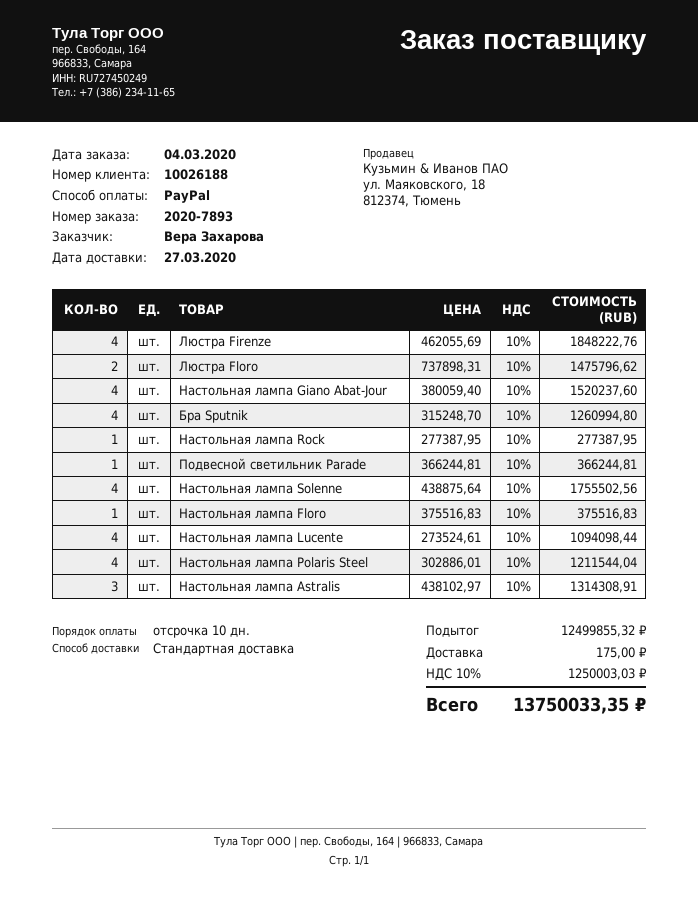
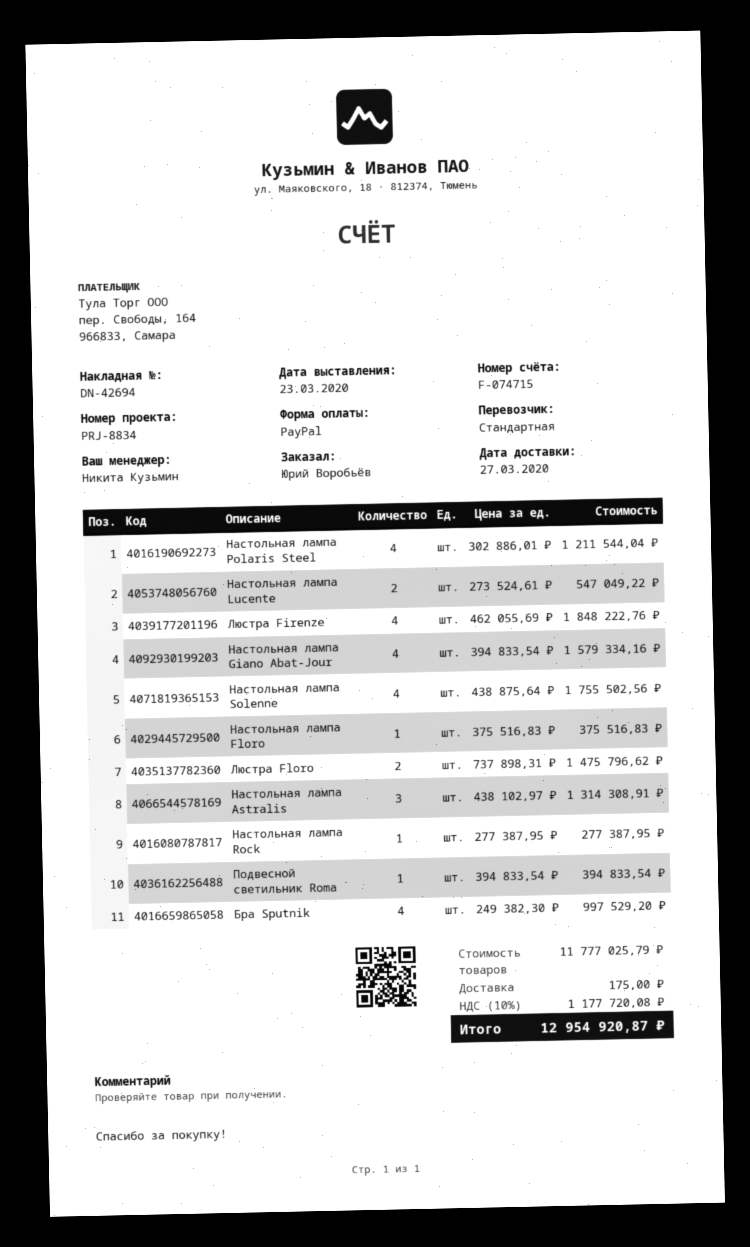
ordered by: Вера Захарова -> Юрий Воробьёв
Настольная лампа Giano Abat-Jour: 4 x 380059.40 = 1520237.60 -> 4 x 394833.54 = 1579334.16
Бра Sputnik: 4 x 315248.70 = 1260994.80 -> 4 x 249382.30 = 997529.20
Подвесной светильник Parade: 1 x 366244.81 = 366244.81 -> none
Настольная лампа Lucente: 4 x 273524.61 = 1094098.44 -> 2 x 273524.61 = 547049.22
Подвесной светильник Roma: none -> 1 x 394833.54 = 394833.54
subtotal: 12499855.32 -> 11777025.79
tax: 10% = 1250003.03 -> 10% = 1177720.08
total: 13750033.35 -> 12954920.87

